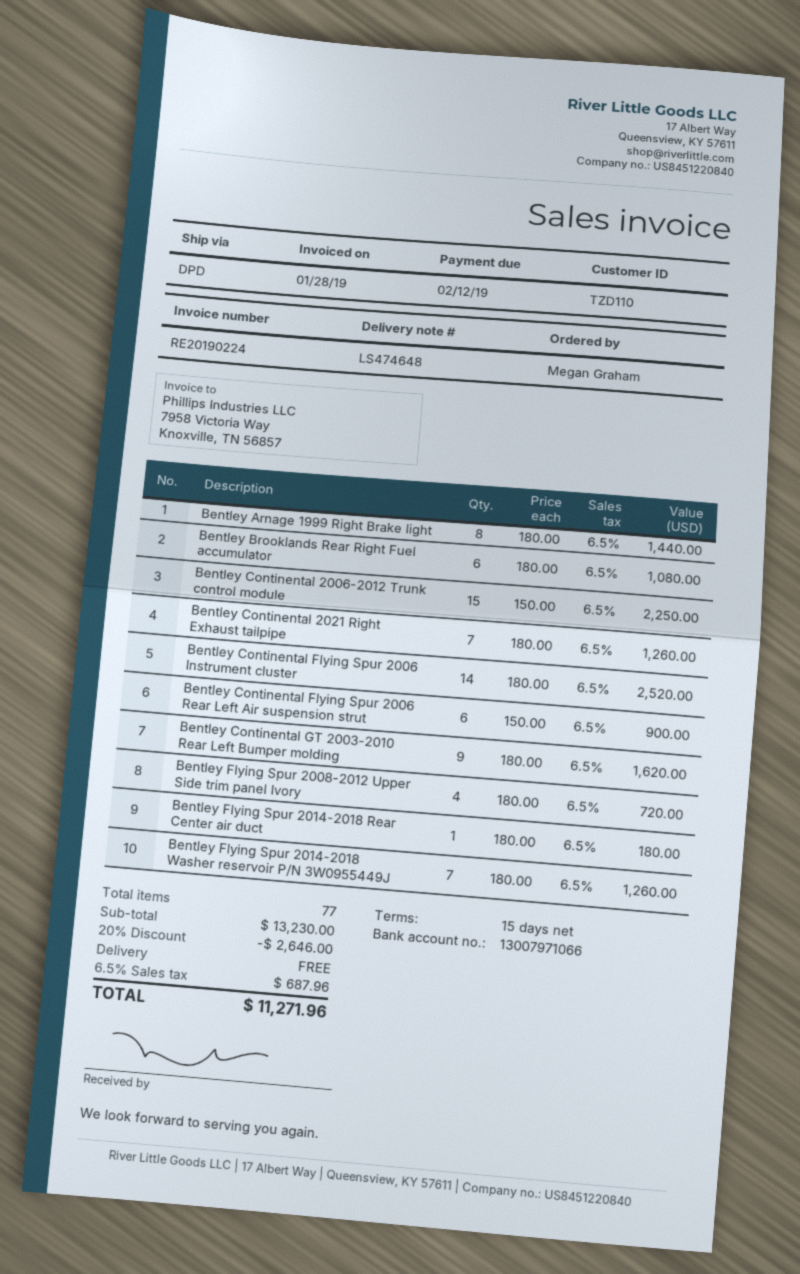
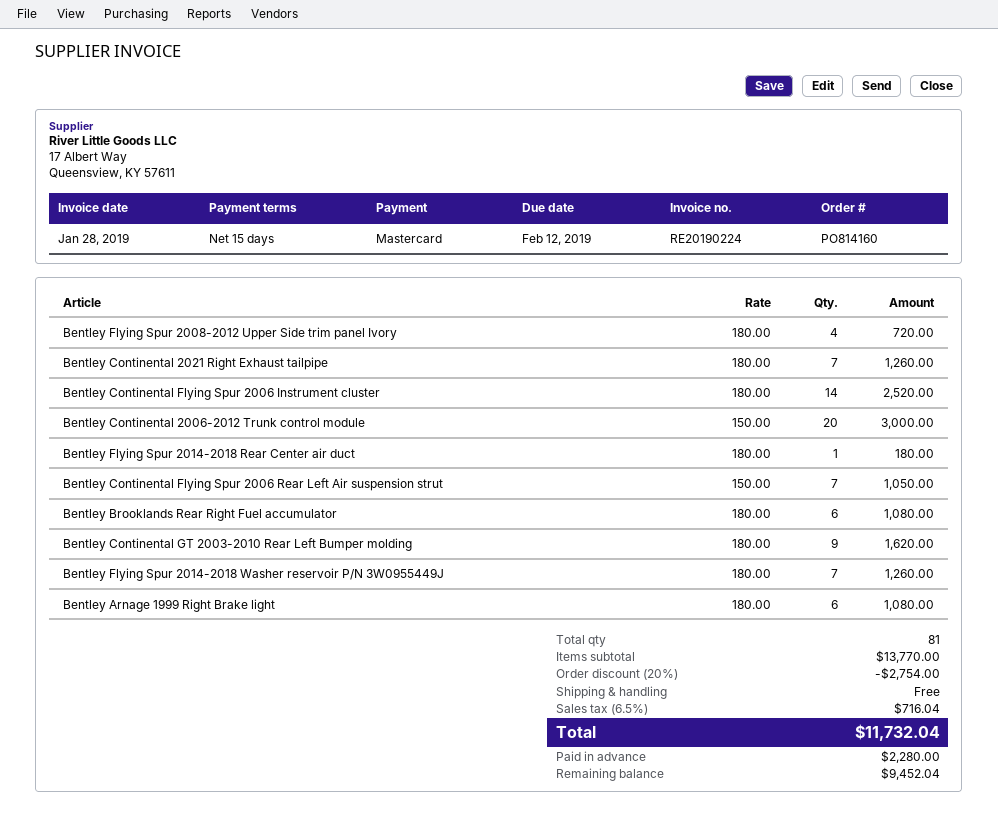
Bentley Arnage 1999 Right Brake light: 8 x 180.00 = 1440.00 -> 6 x 180.00 = 1080.00
Bentley Continental 2006-2012 Trunk control module: 15 x 150.00 = 2250.00 -> 20 x 150.00 = 3000.00
Bentley Continental Flying Spur 2006 Rear Left Air suspension strut: 6 x 150.00 = 900.00 -> 7 x 150.00 = 1050.00
total quantity: 77 -> 81
subtotal: 13230.00 -> 13770.00
discount: 20% = 2646.00 -> 20% = 2754.00
tax: 6.5% = 687.96 -> 6.5% = 716.04
total: 11271.96 -> 11732.04

